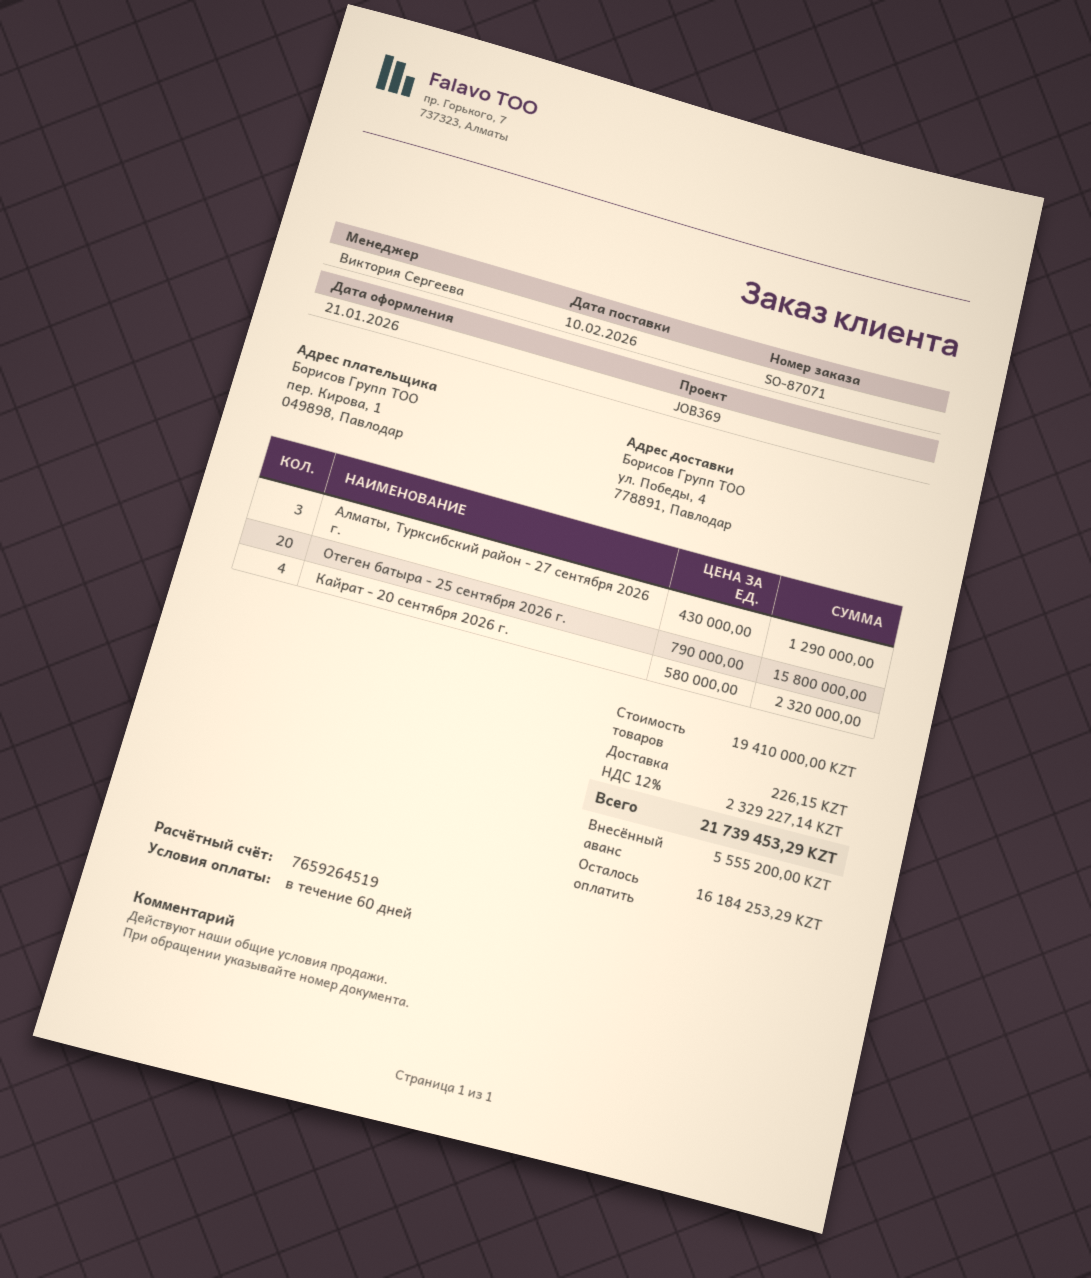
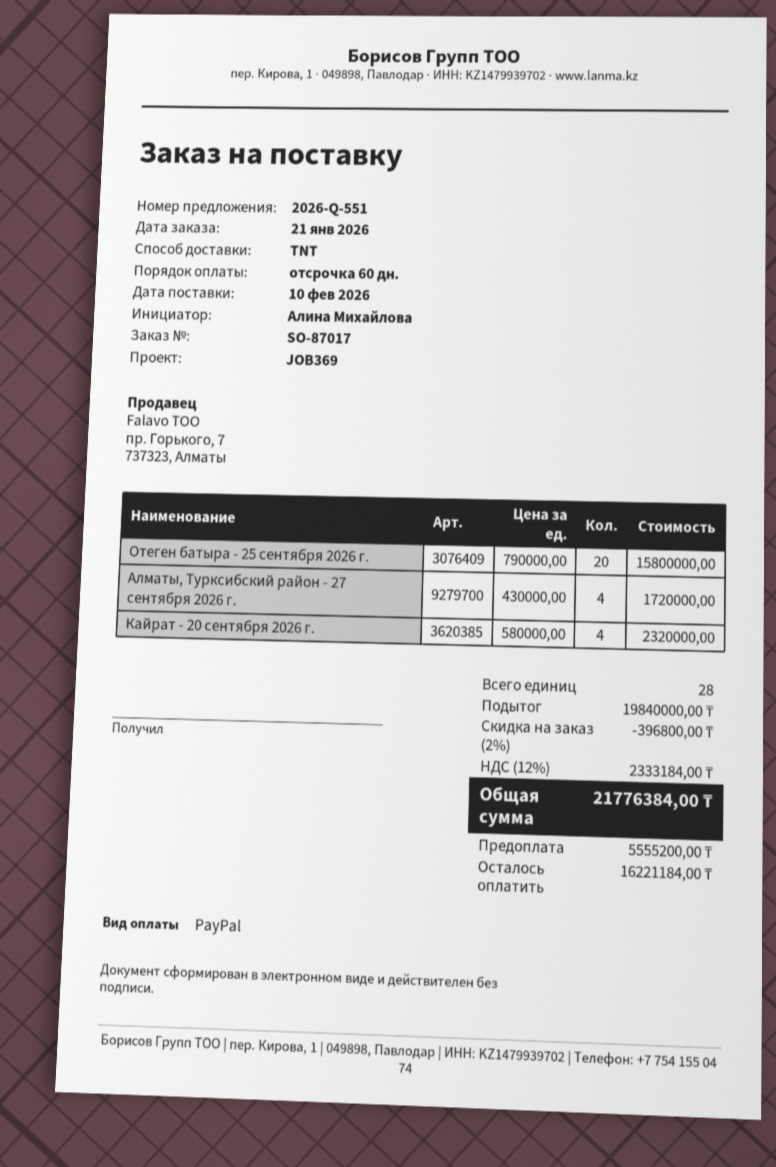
order number: SO-87071 -> SO-87017
Алматы, Турксибский район - 27 сентября 2026 г.: 3 x 430000.00 = 1290000.00 -> 4 x 430000.00 = 1720000.00
subtotal: 19410000.00 -> 19840000.00
discount: none -> 2% = 396800.00
shipping: 226.15 -> none
tax: 12% = 2329227.14 -> 12% = 2333184.00
total: 21739453.29 -> 21776384.00
balance: 16184253.29 -> 16221184.00

